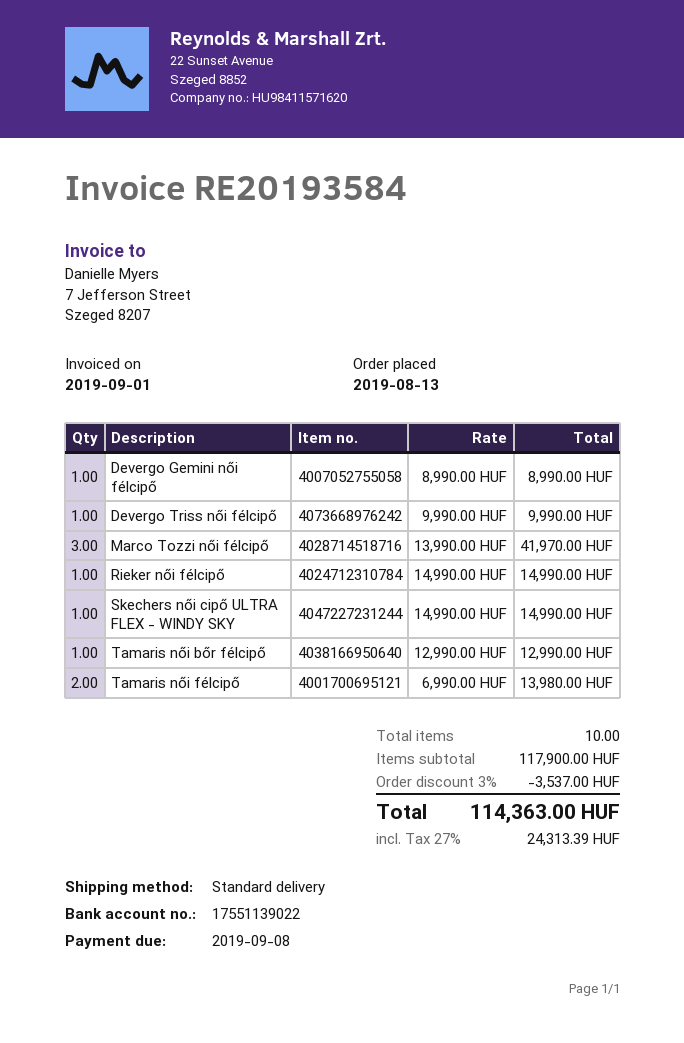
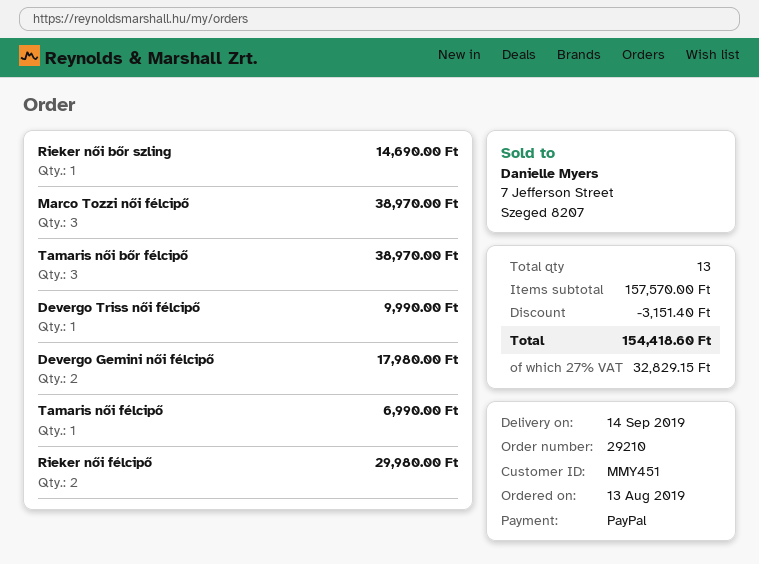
Devergo Gemini női félcipő: 1 for 8990.00 -> 2 for 17980.00
Marco Tozzi női félcipő: 3 for 41970.00 -> 3 for 38970.00
Rieker női félcipő: 1 for 14990.00 -> 2 for 29980.00
Skechers női cipő ULTRA FLEX - WINDY SKY: 1 for 14990.00 -> none
Tamaris női bőr félcipő: 1 for 12990.00 -> 3 for 38970.00
Tamaris női félcipő: 2 for 13980.00 -> 1 for 6990.00
Rieker női bőr szling: none -> 1 for 14690.00
total quantity: 10 -> 13
subtotal: 117900.00 -> 157570.00
discount: 3537.00 -> 3151.40
tax: 27% = 24313.39 -> 27% = 32829.15
total: 114363.00 -> 154418.60

